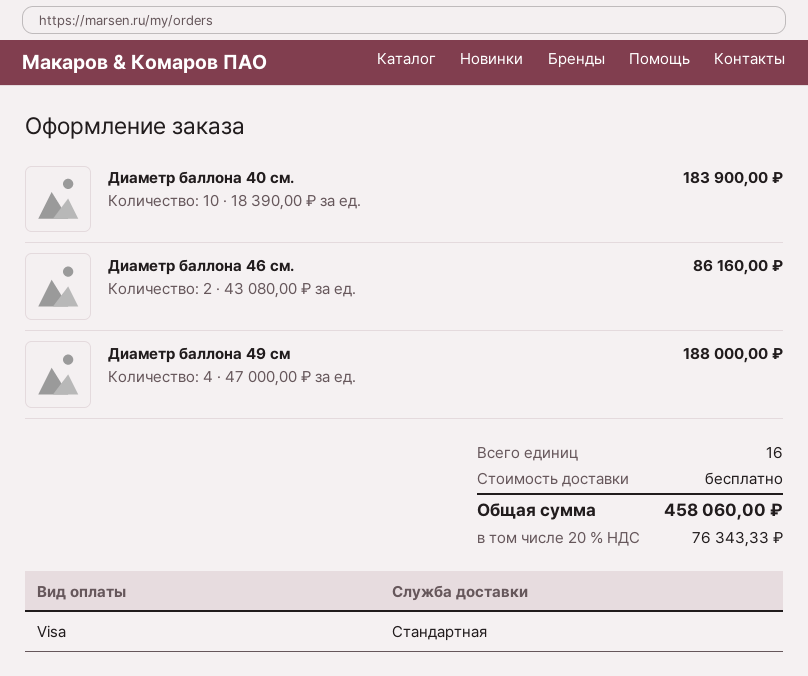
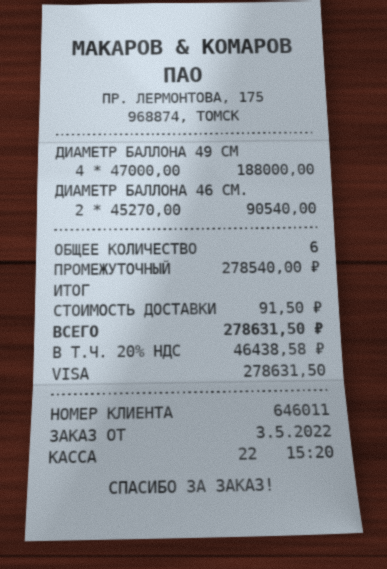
Диаметр баллона 40 см.: 10 x 18390.00 = 183900.00 -> none
Диаметр баллона 46 см.: 2 x 43080.00 = 86160.00 -> 2 x 45270.00 = 90540.00
total quantity: 16 -> 6
shipping: 0.00 -> 91.50
tax: 20% = 76343.33 -> 20% = 46438.58
total: 458060.00 -> 278631.50

